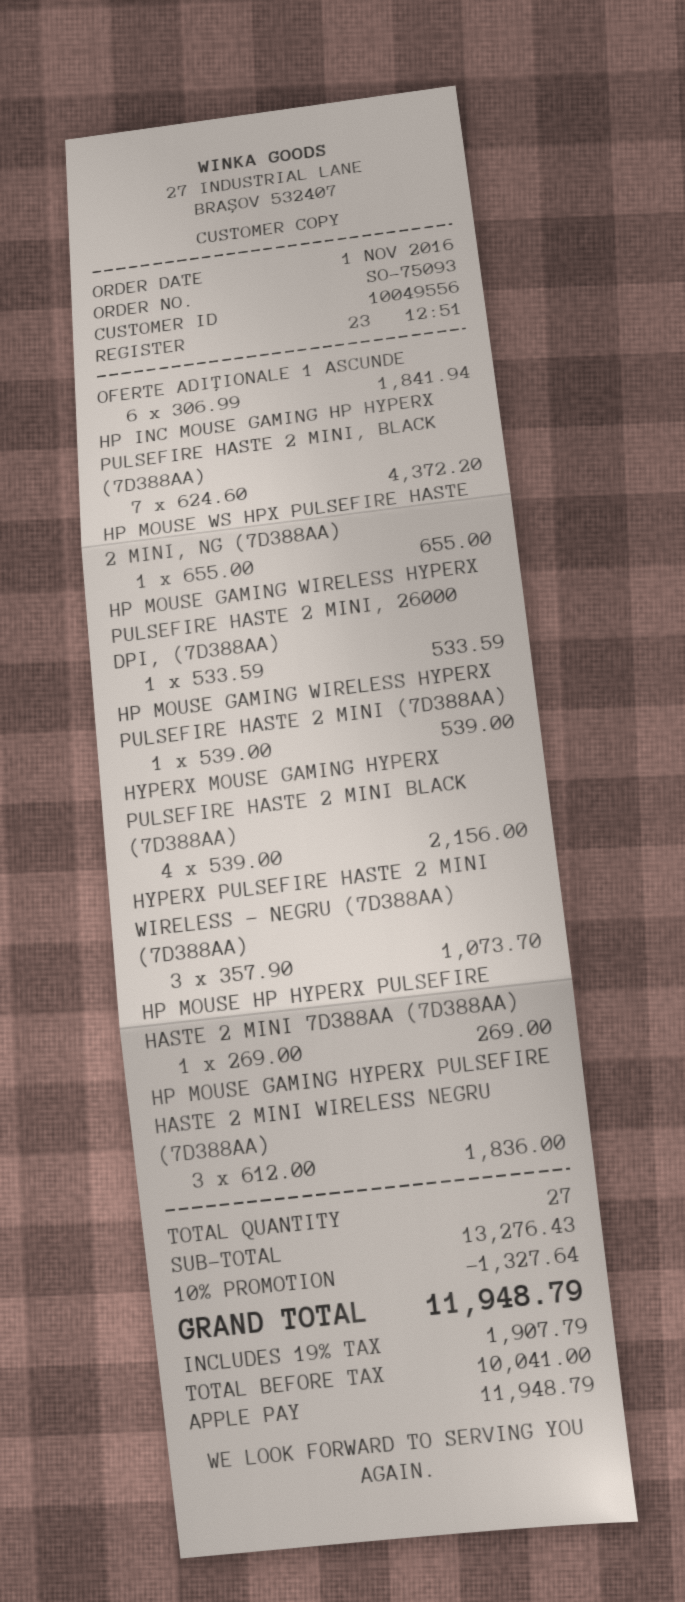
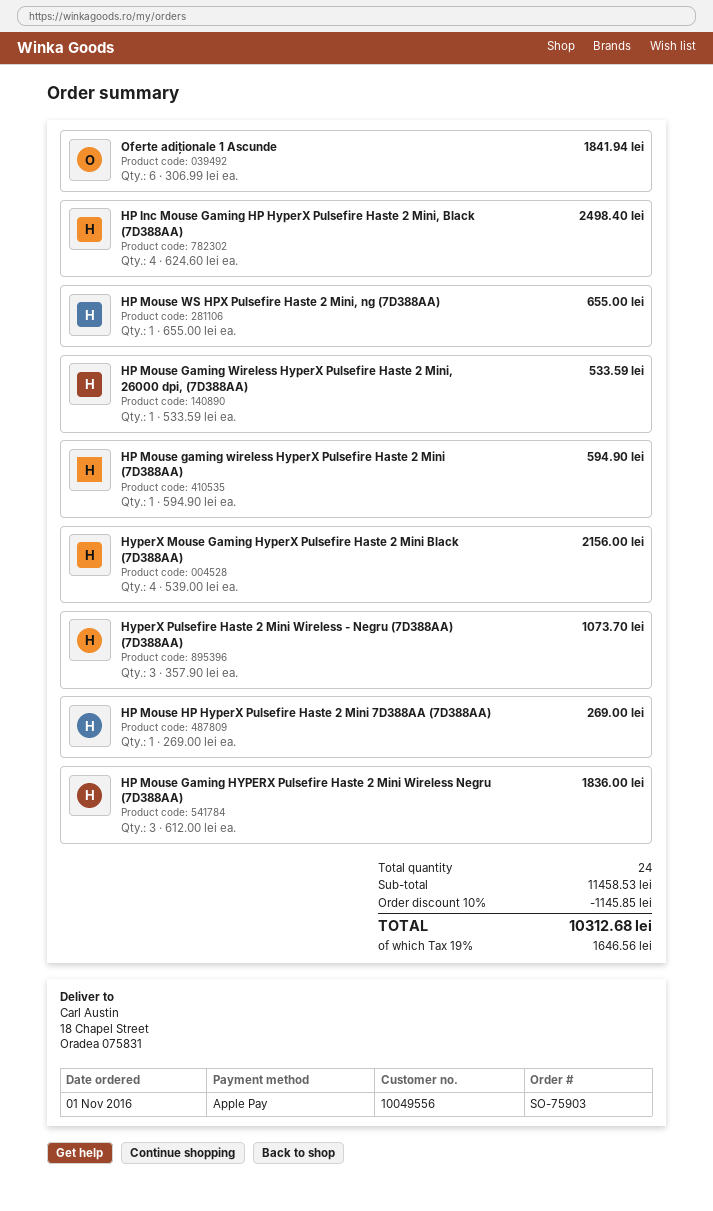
order number: SO-75093 -> SO-75903
HP INC MOUSE GAMING HP HYPERX PULSEFIRE HASTE 2 MINI, BLACK (7D388AA): 7 x 624.60 = 4372.20 -> 4 x 624.60 = 2498.40
HP MOUSE GAMING WIRELESS HYPERX PULSEFIRE HASTE 2 MINI (7D388AA): 1 x 539.00 = 539.00 -> 1 x 594.90 = 594.90
total quantity: 27 -> 24
subtotal: 13276.43 -> 11458.53
discount: 10% = 1327.64 -> 10% = 1145.85
tax: 19% = 1907.79 -> 19% = 1646.56
total: 11948.79 -> 10312.68

